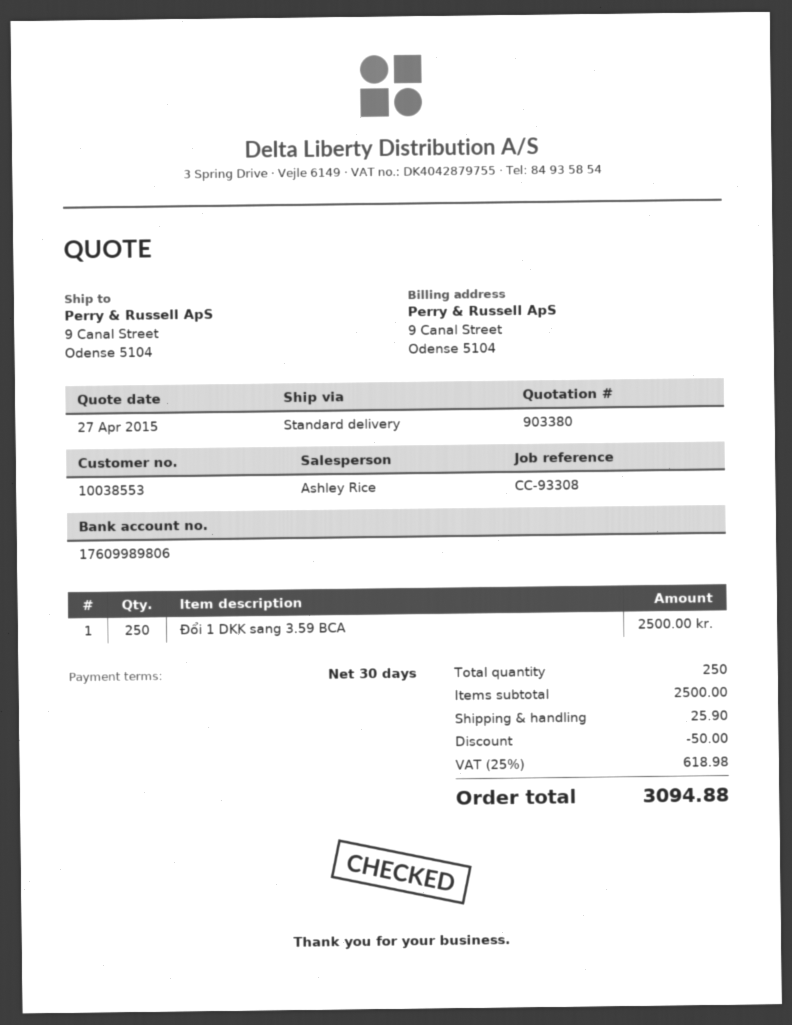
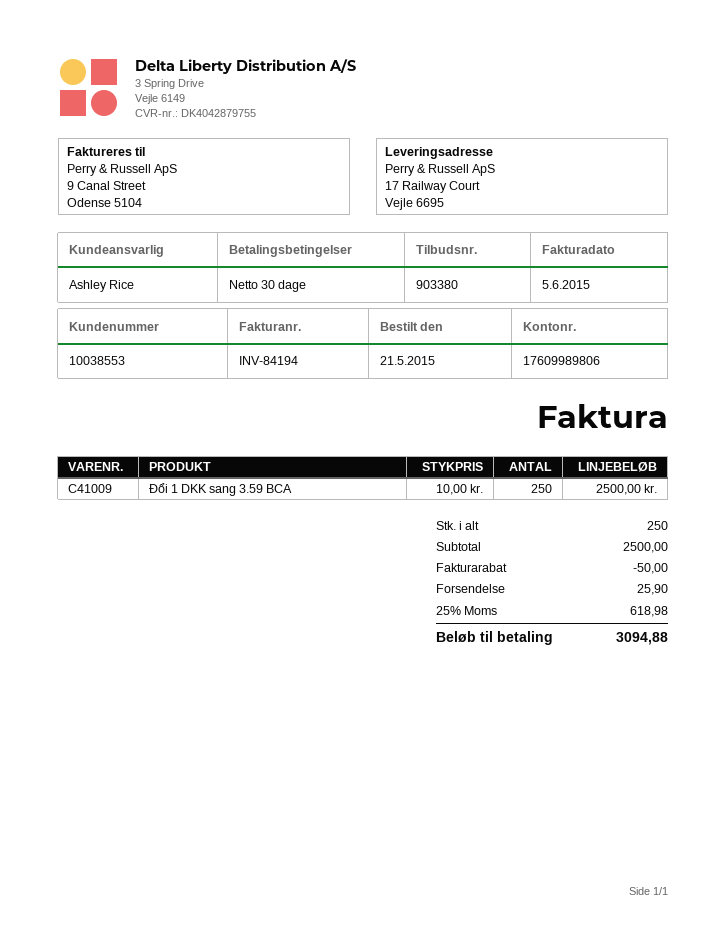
ship to: 9 Canal Street, Odense 5104 -> 17 Railway Court, Vejle 6695

